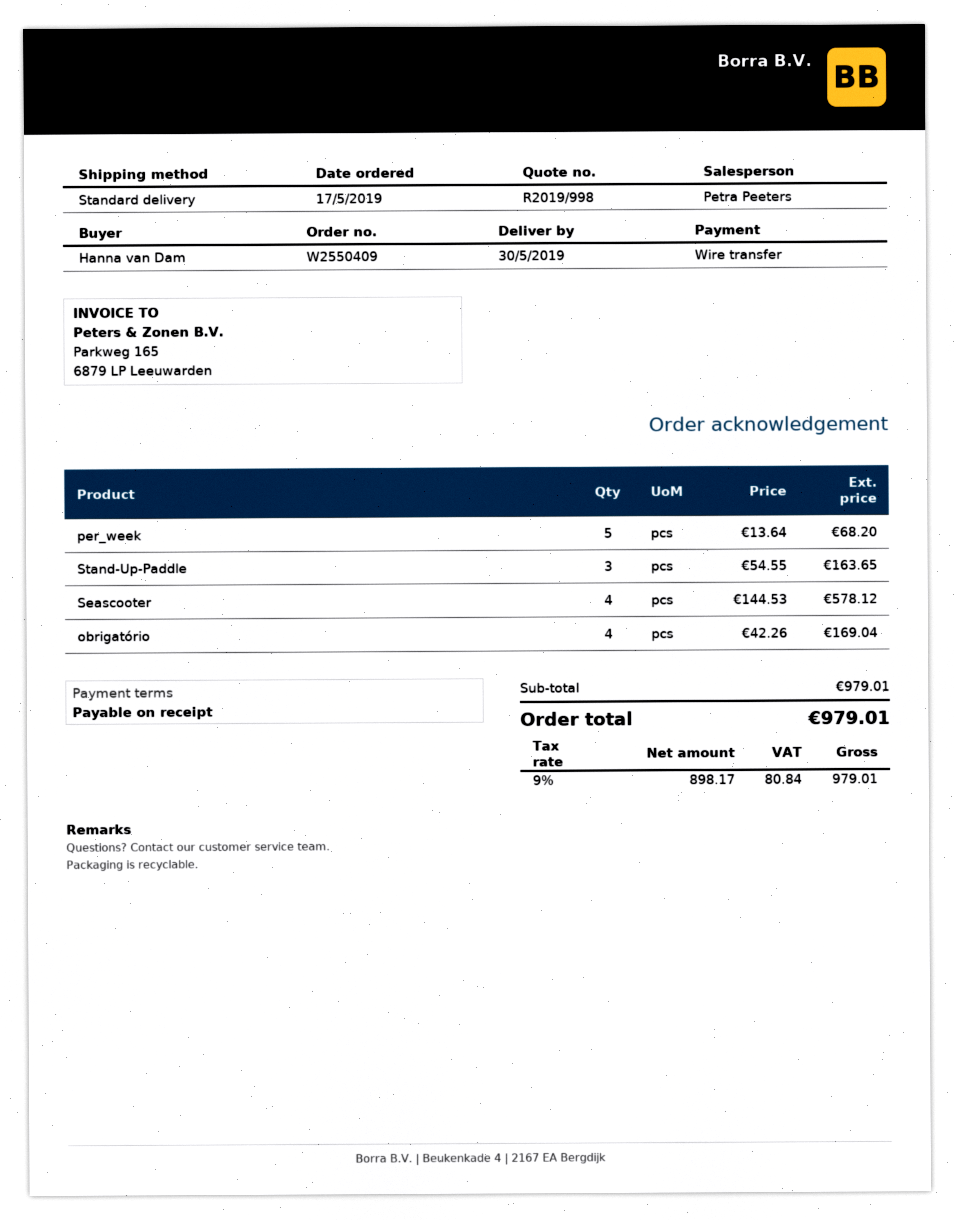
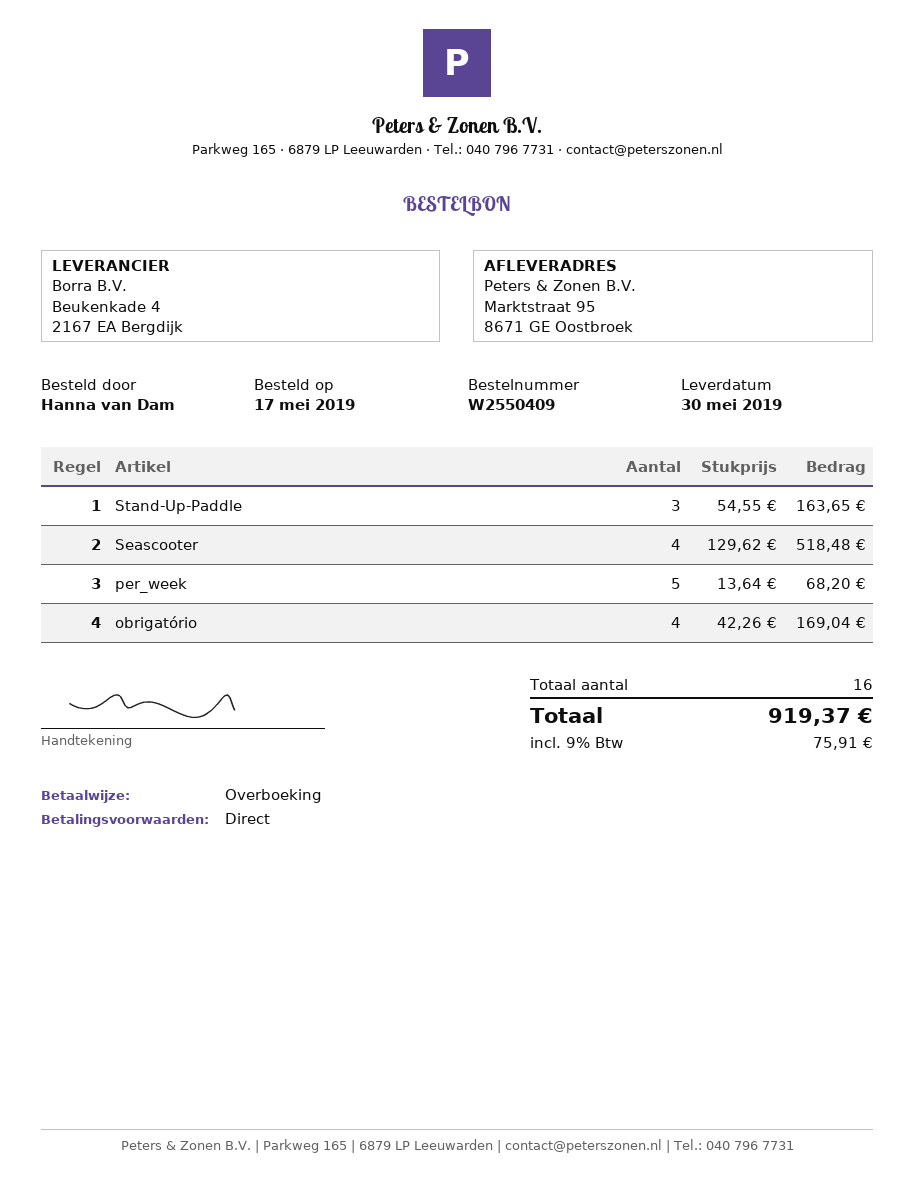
Seascooter: 4 x 144.53 = 578.12 -> 4 x 129.62 = 518.48
tax: 9% = 80.84 -> 9% = 75.91
total: 979.01 -> 919.37

